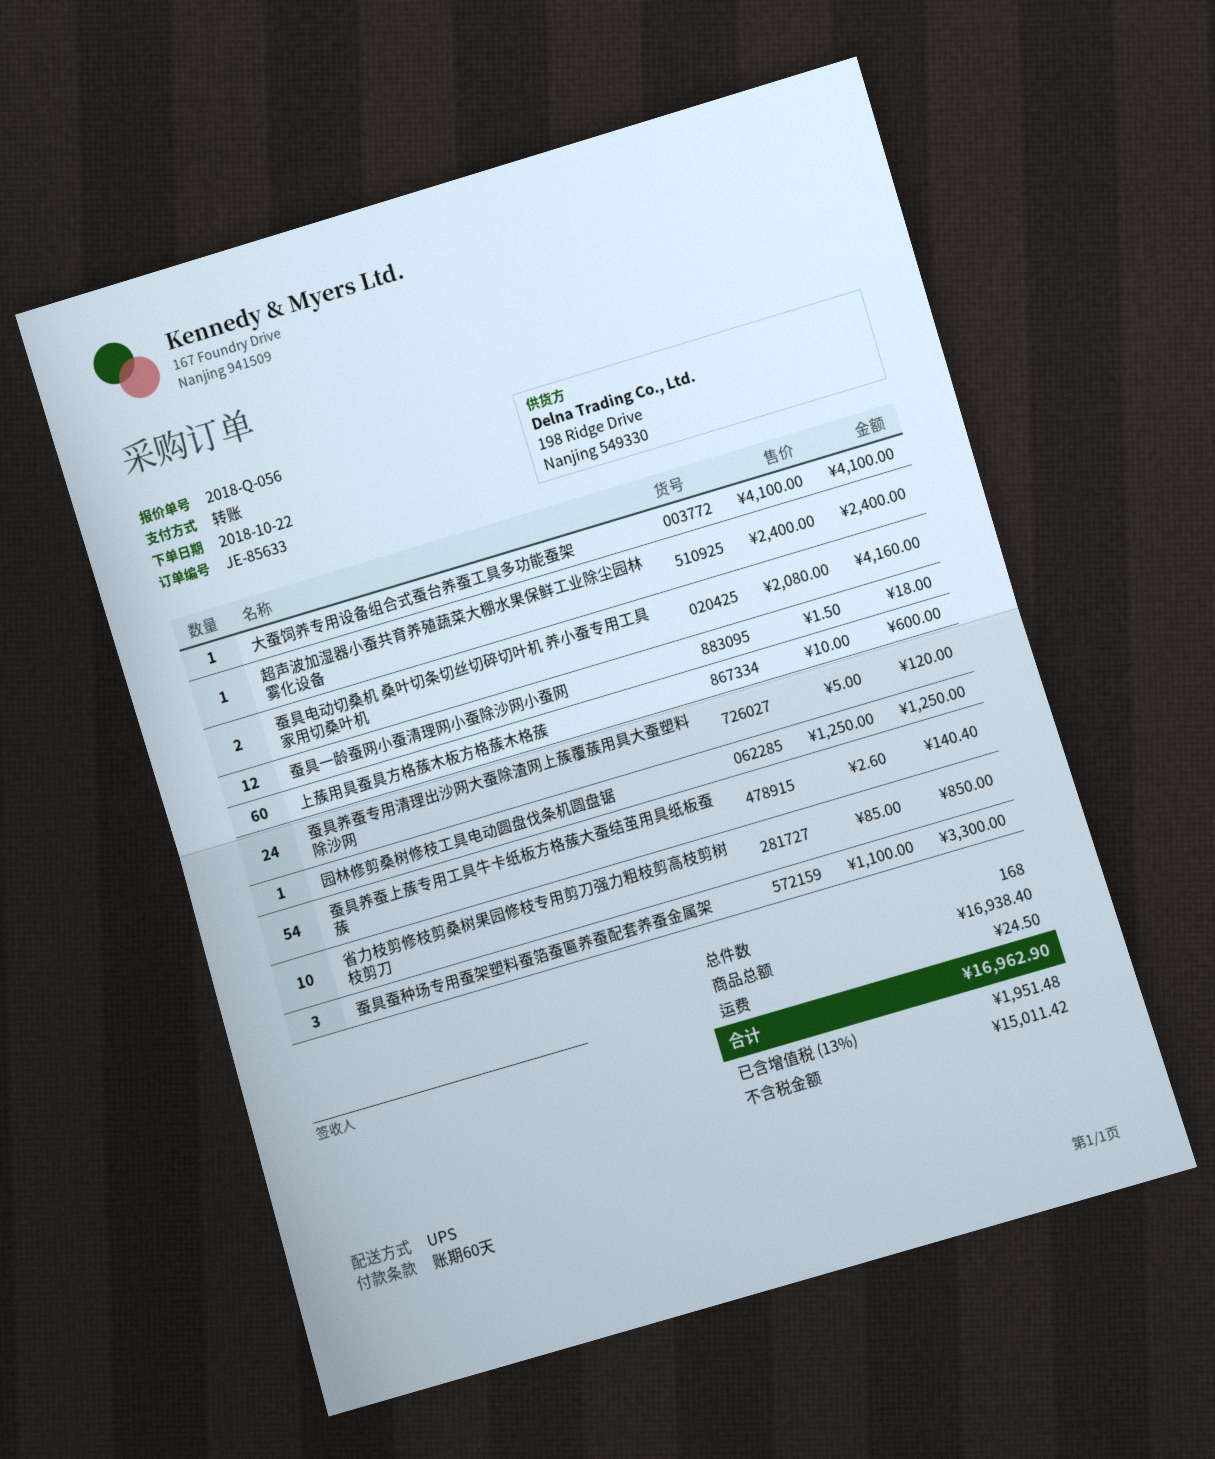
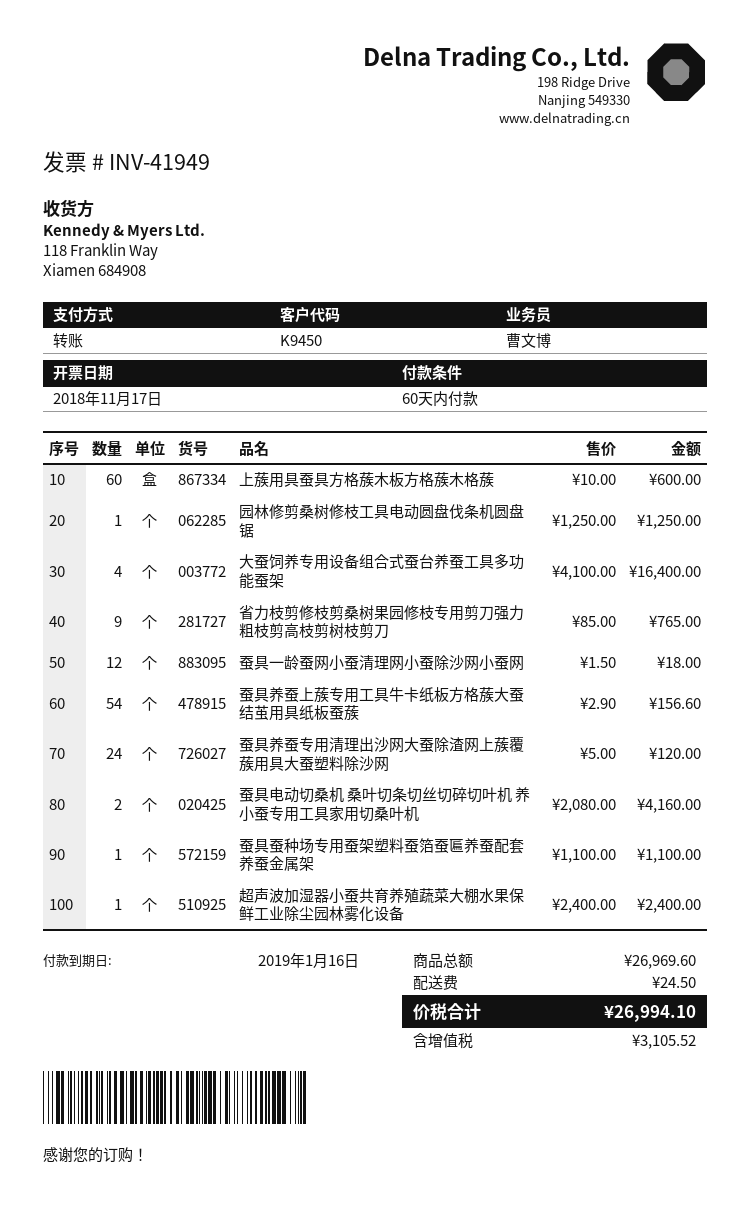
大蚕饲养专用设备组合式蚕台养蚕工具多功能蚕架: 1 x 4100.00 = 4100.00 -> 4 x 4100.00 = 16400.00
蚕具养蚕上蔟专用工具牛卡纸板方格蔟大蚕结茧用具纸板蚕蔟: 54 x 2.60 = 140.40 -> 54 x 2.90 = 156.60
省力枝剪修枝剪桑树果园修枝专用剪刀强力粗枝剪高枝剪树枝剪刀: 10 x 85.00 = 850.00 -> 9 x 85.00 = 765.00
蚕具蚕种场专用蚕架塑料蚕箔蚕匾养蚕配套养蚕金属架: 3 x 1100.00 = 3300.00 -> 1 x 1100.00 = 1100.00
subtotal: 16938.40 -> 26969.60
tax: 1951.48 -> 3105.52
total: 16962.90 -> 26994.10

